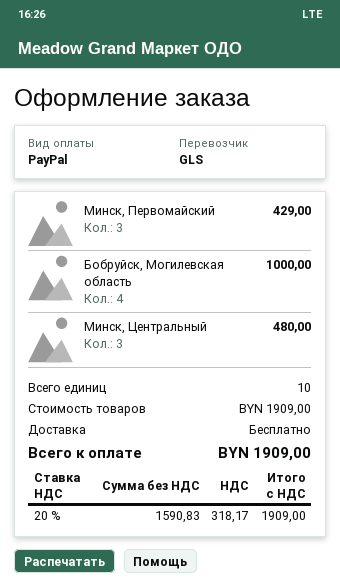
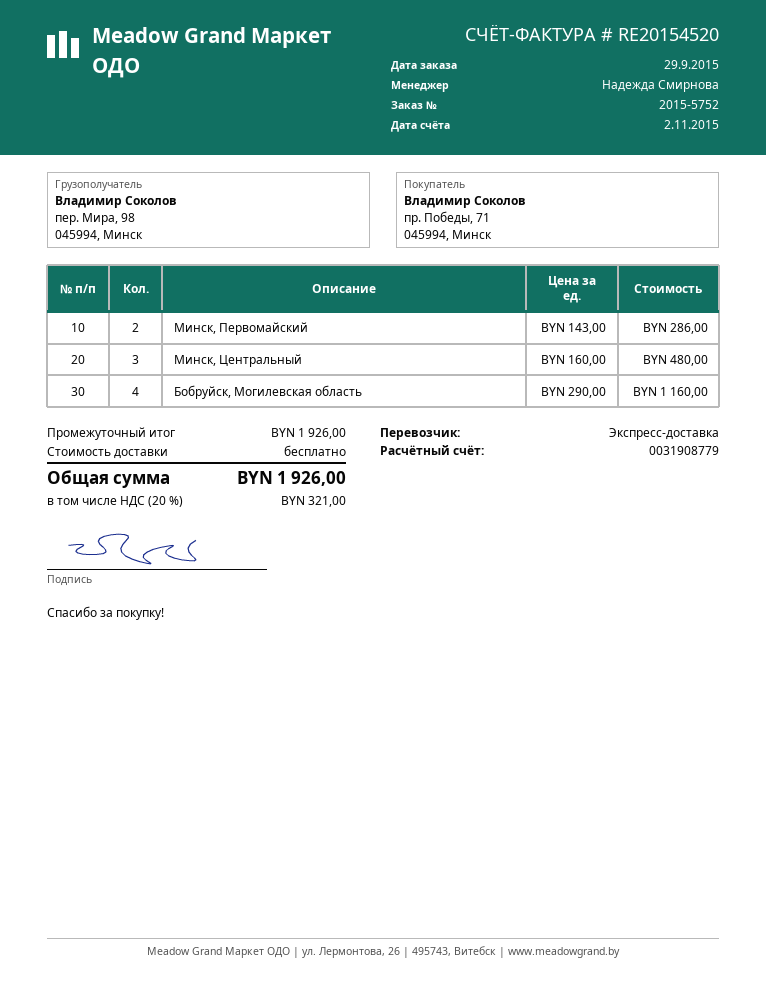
shipping method: GLS -> express
Минск, Первомайский: 3 for 429.00 -> 2 for 286.00
Бобруйск, Могилевская область: 4 for 1000.00 -> 4 for 1160.00
subtotal: 1909.00 -> 1926.00
tax: 20% = 318.17 -> 20% = 321.00
total: 1909.00 -> 1926.00

